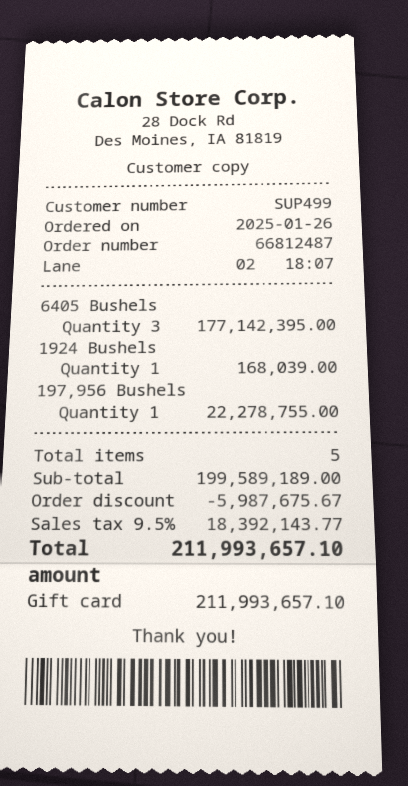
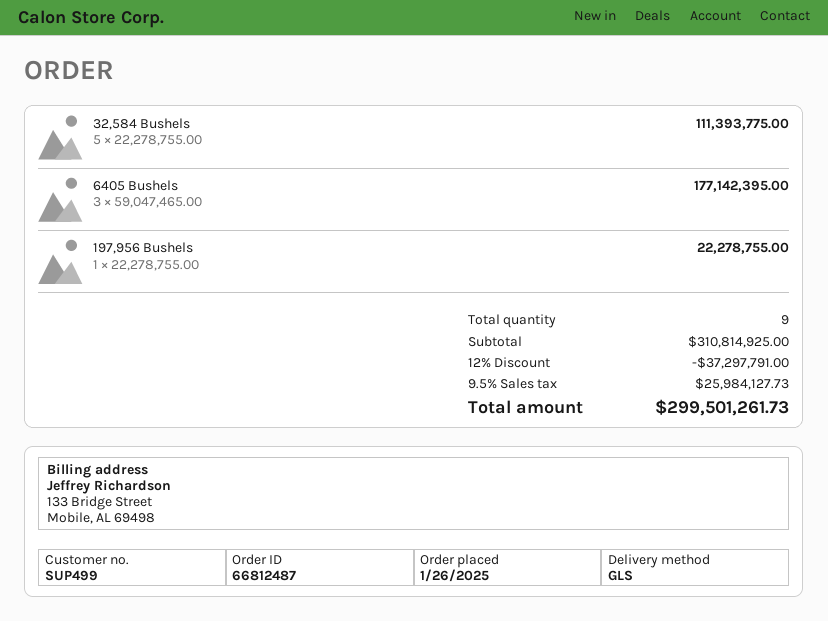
1924 Bushels: 1 for 168039.00 -> none
32,584 Bushels: none -> 5 for 111393775.00
total quantity: 5 -> 9
subtotal: 199589189.00 -> 310814925.00
discount: 5987675.67 -> 37297791.00
tax: 9.5% = 18392143.77 -> 9.5% = 25984127.73
total: 211993657.10 -> 299501261.73

